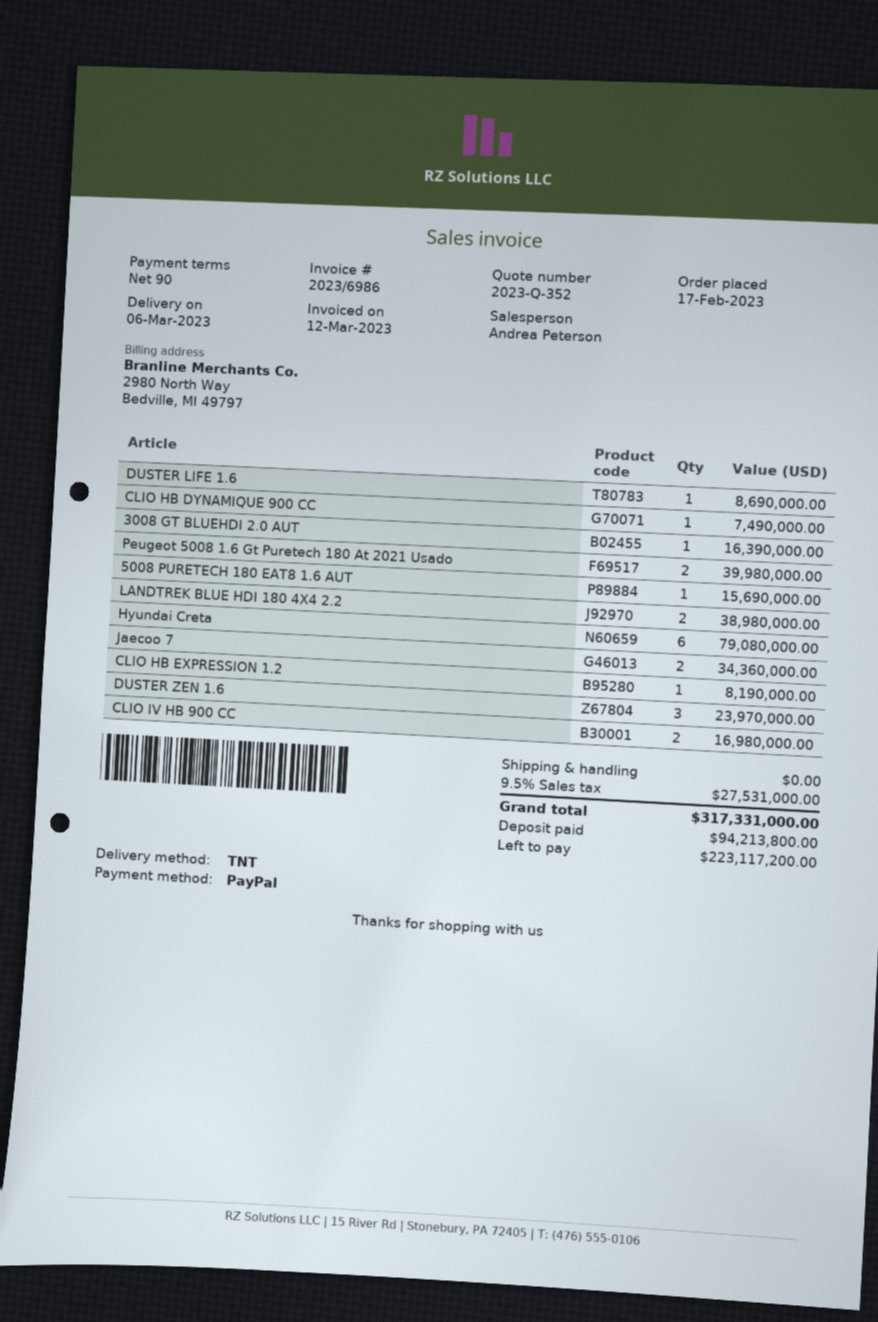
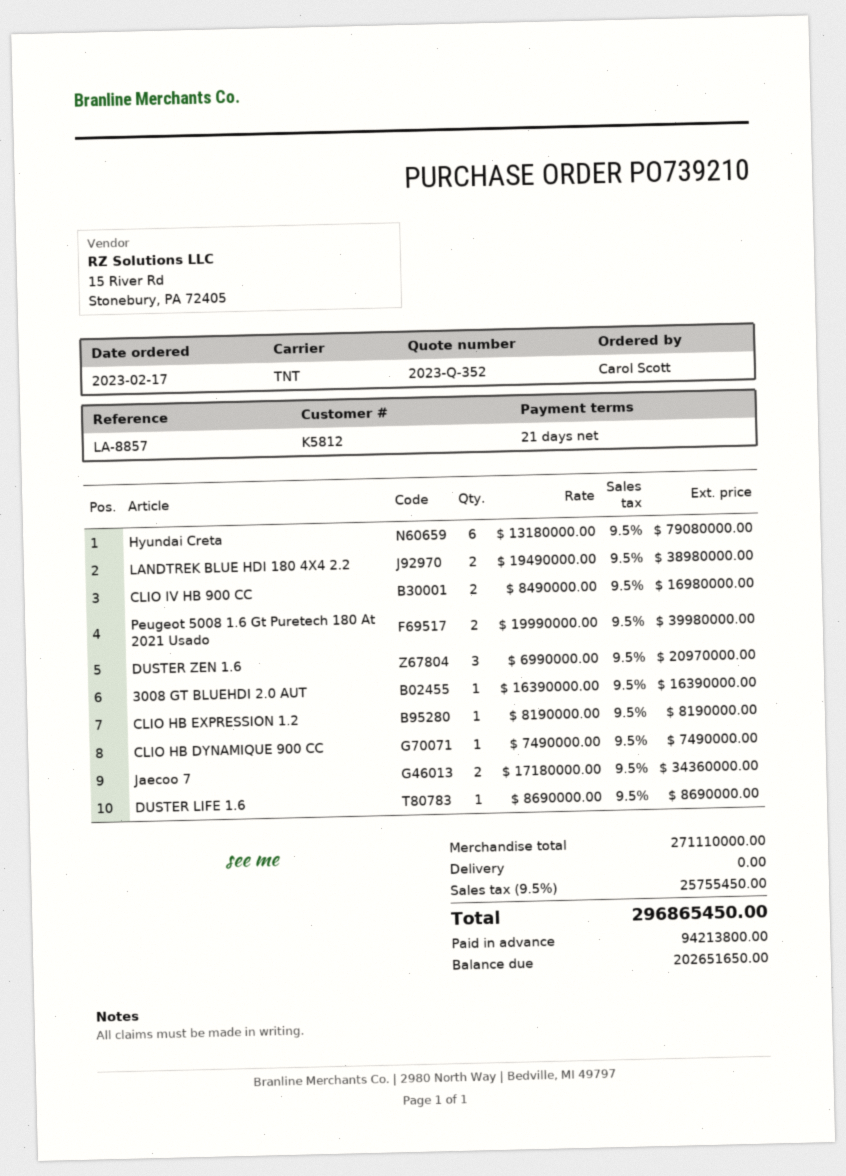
payment terms: 90 days -> 21 days
5008 PURETECH 180 EAT8 1.6 AUT: 1 for 15690000.00 -> none
DUSTER ZEN 1.6: 3 for 23970000.00 -> 3 for 20970000.00
tax: 9.5% = 27531000.00 -> 9.5% = 25755450.00
total: 317331000.00 -> 296865450.00
balance: 223117200.00 -> 202651650.00

